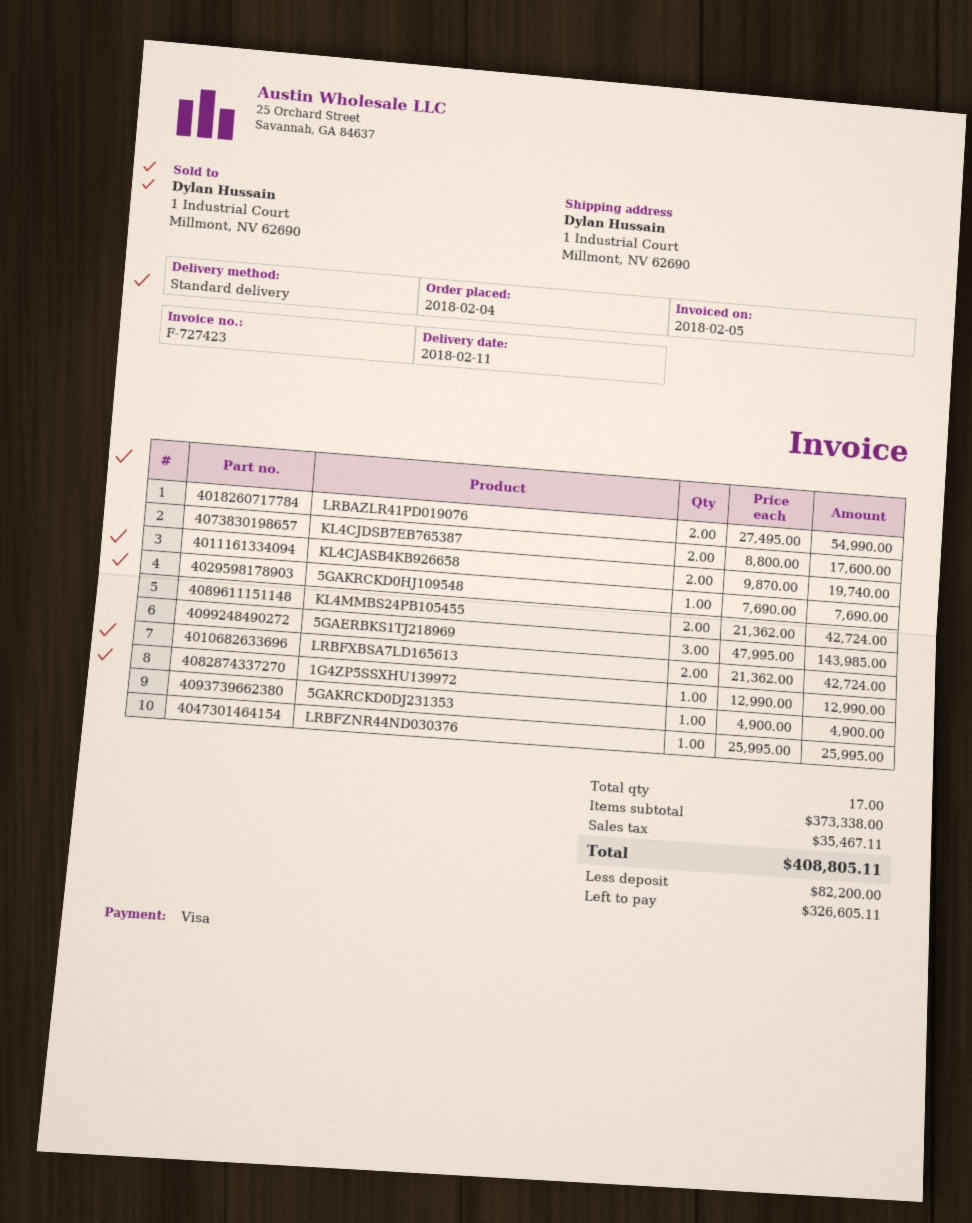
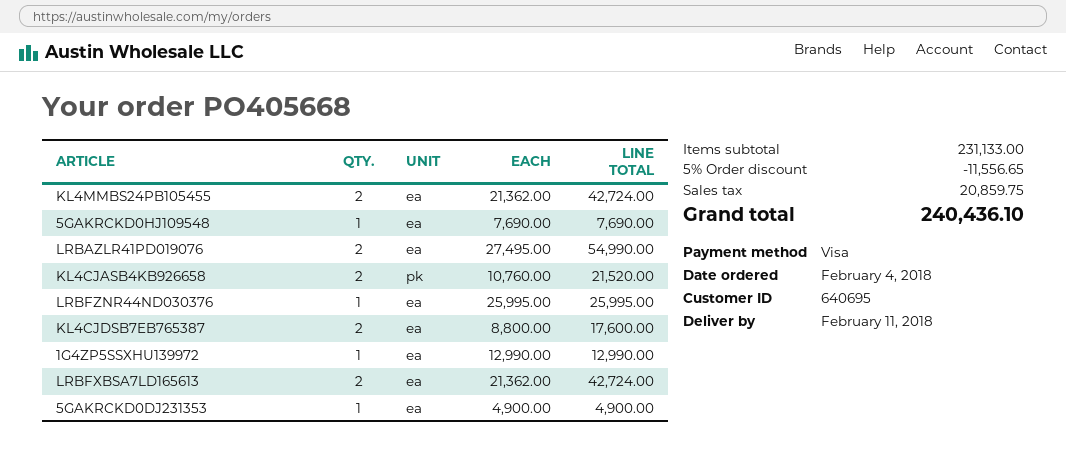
KL4CJASB4KB926658: 2 x 9870.00 = 19740.00 -> 2 x 10760.00 = 21520.00
5GAERBKS1TJ218969: 3 x 47995.00 = 143985.00 -> none
subtotal: 373338.00 -> 231133.00
discount: none -> 5% = 11556.65
tax: 35467.11 -> 20859.75
total: 408805.11 -> 240436.10

